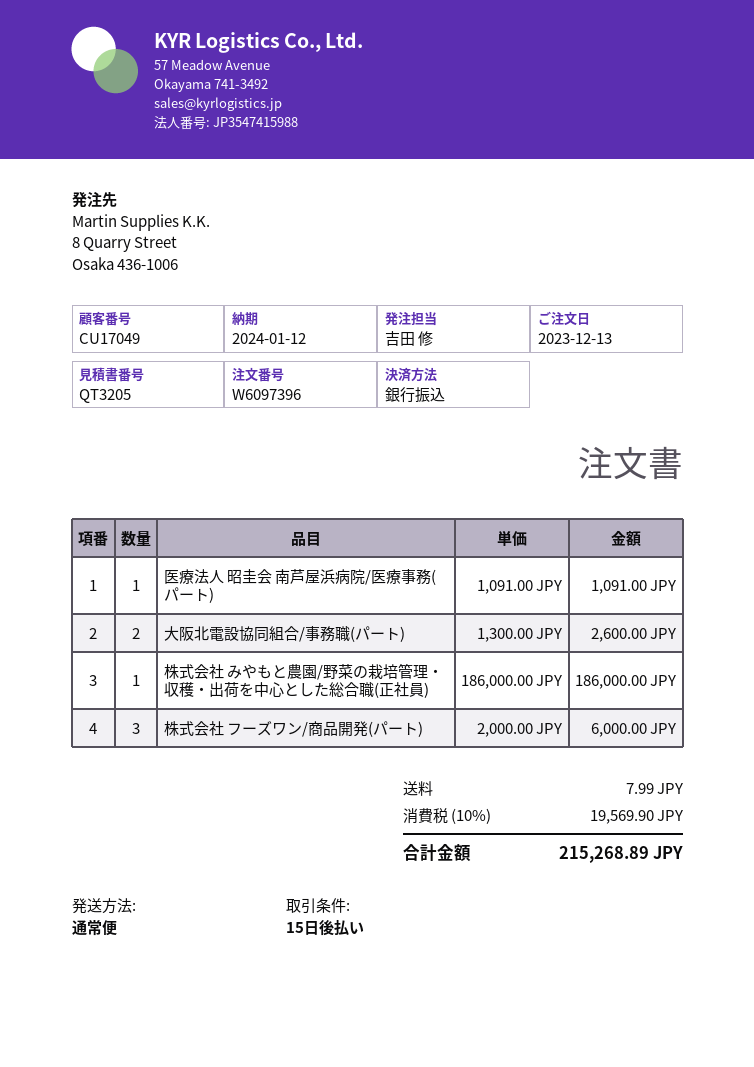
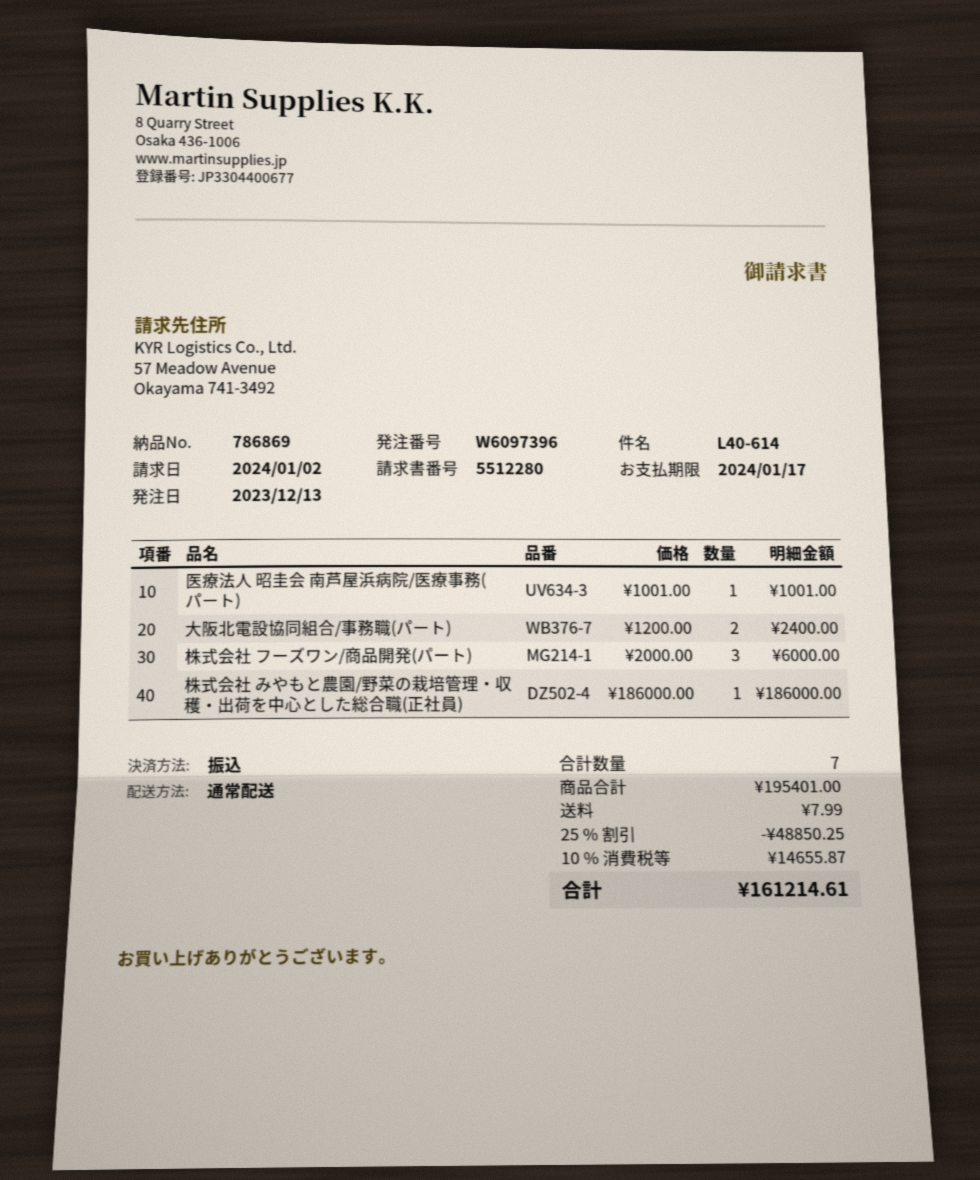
医療法人 昭圭会 南芦屋浜病院/医療事務(パート): 1 x 1091.00 = 1091.00 -> 1 x 1001.00 = 1001.00
大阪北電設協同組合/事務職(パート): 2 x 1300.00 = 2600.00 -> 2 x 1200.00 = 2400.00
discount: none -> 25% = 48850.25
tax: 10% = 19569.90 -> 10% = 14655.87
total: 215268.89 -> 161214.61

